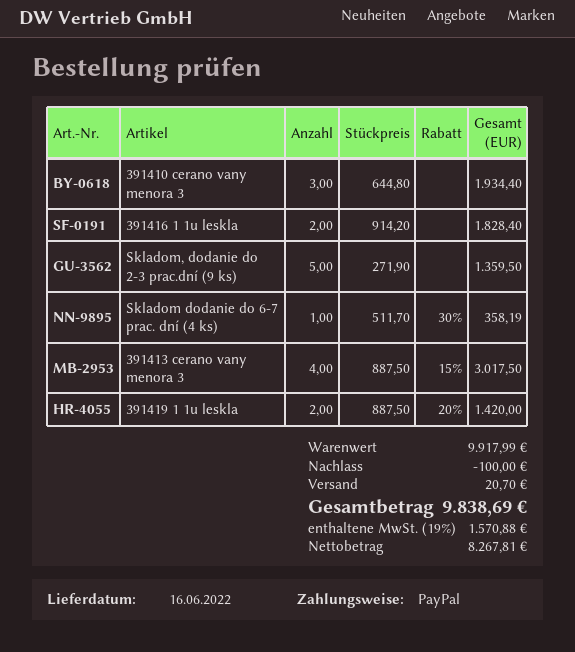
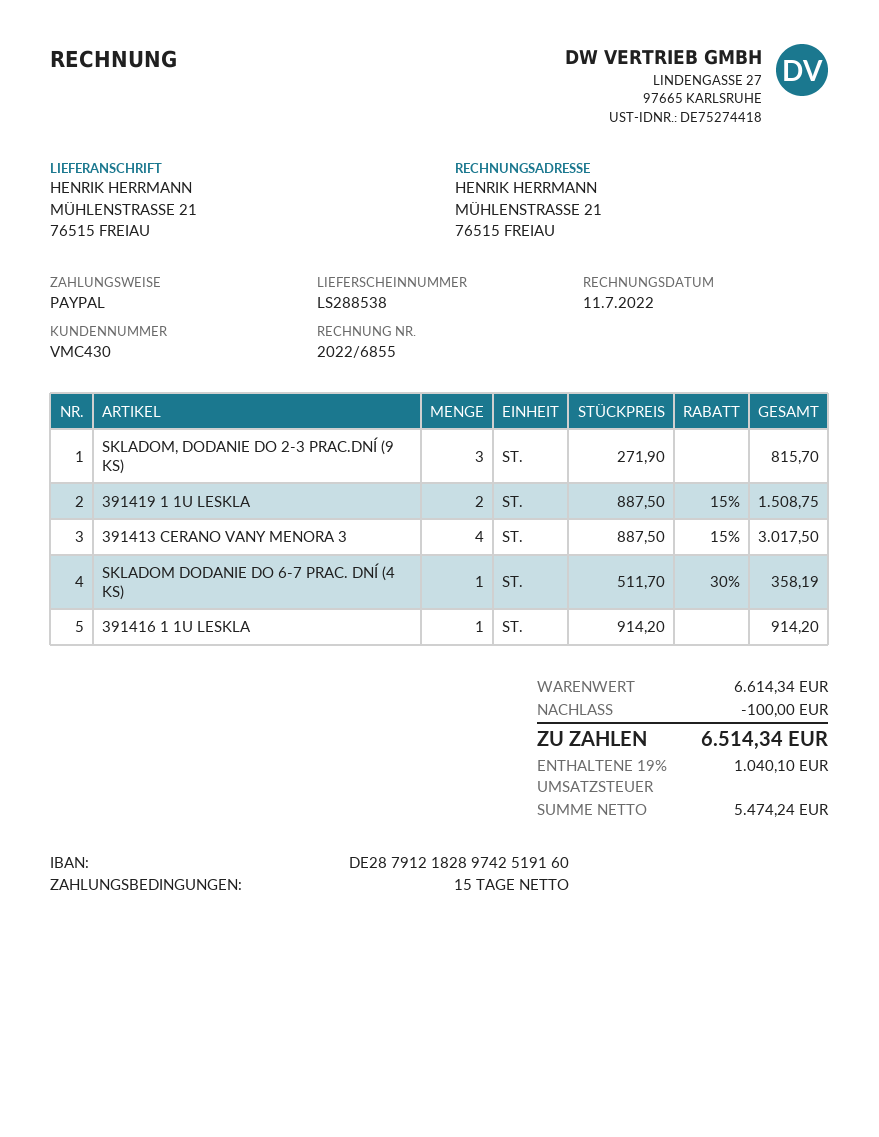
391410 cerano vany menora 3: 3 x 644.80 = 1934.40 -> none
391416 1 1u leskla: 2 x 914.20 = 1828.40 -> 1 x 914.20 = 914.20
Skladom, dodanie do 2-3 prac.dní (9 ks): 5 x 271.90 = 1359.50 -> 3 x 271.90 = 815.70
391419 1 1u leskla: 2 x 887.50 - 20% = 1420.00 -> 2 x 887.50 - 15% = 1508.75
subtotal: 9917.99 -> 6614.34
shipping: 20.70 -> none
net: 8267.81 -> 5474.24
tax: 19% = 1570.88 -> 19% = 1040.10
total: 9838.69 -> 6514.34

